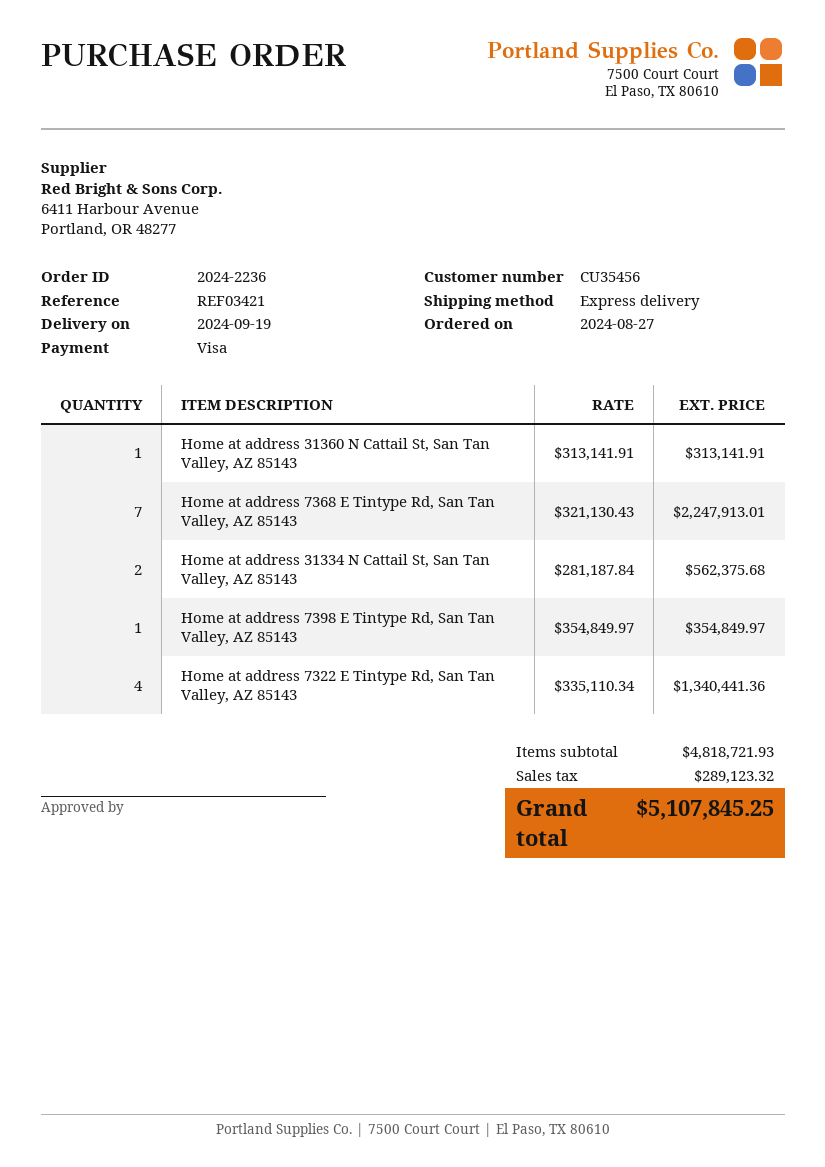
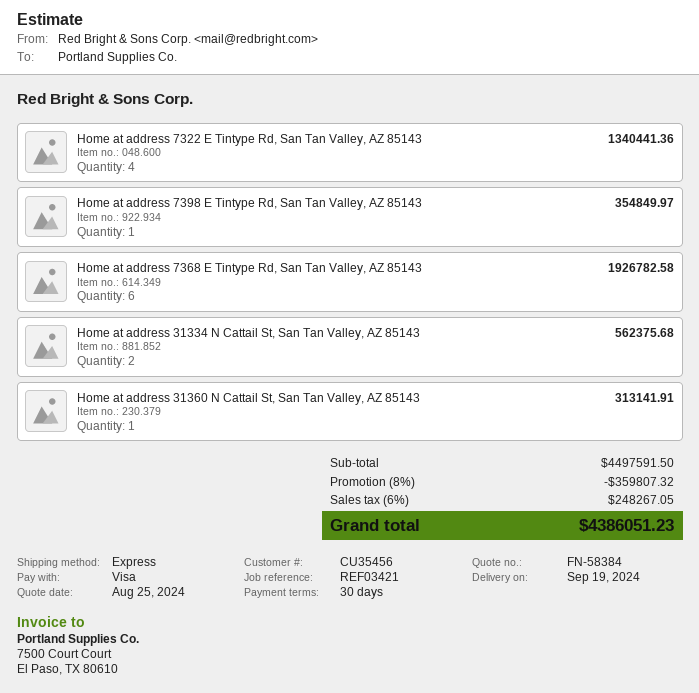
Home at address 7368 E Tintype Rd, San Tan Valley, AZ 85143: 7 for 2247913.01 -> 6 for 1926782.58
subtotal: 4818721.93 -> 4497591.50
discount: none -> 8% = 359807.32
tax: 289123.32 -> 248267.05
total: 5107845.25 -> 4386051.23

